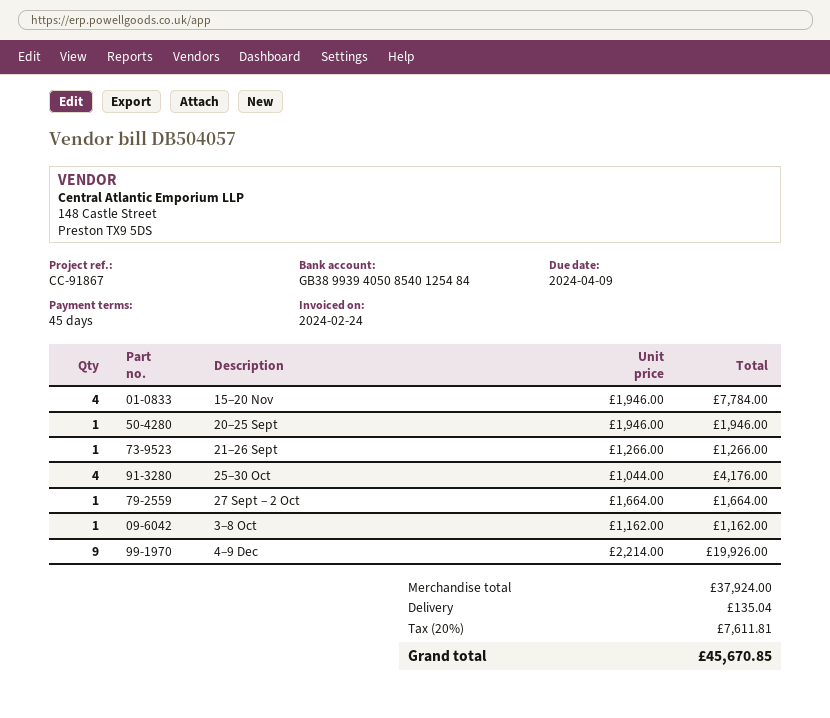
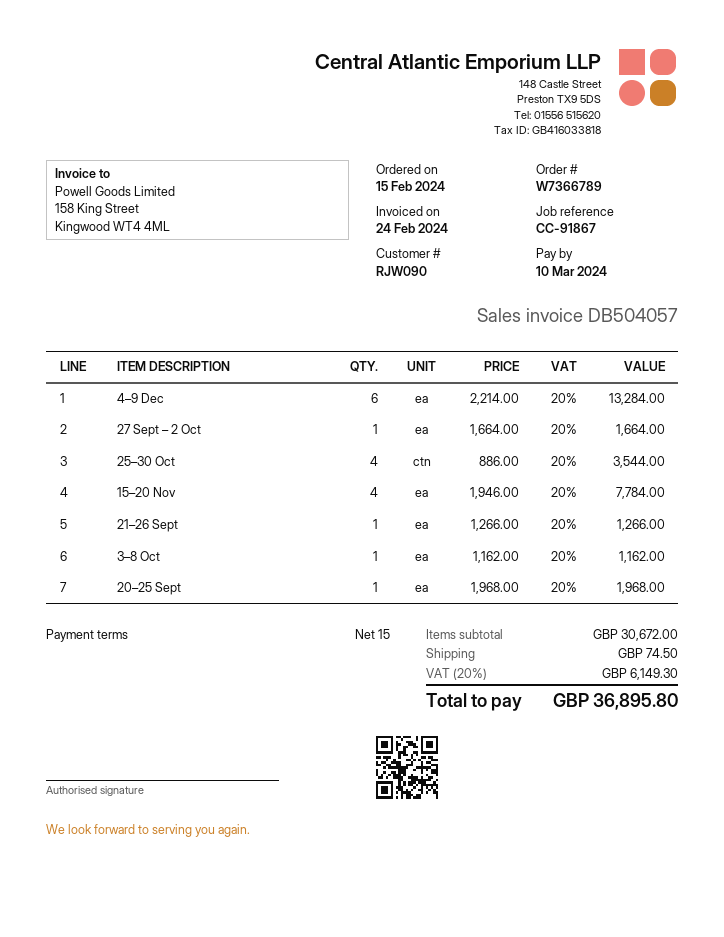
payment terms: 45 days -> 15 days
due date: 2024-04-09 -> 2024-03-10
20–25 Sept: 1 x 1946.00 = 1946.00 -> 1 x 1968.00 = 1968.00
25–30 Oct: 4 x 1044.00 = 4176.00 -> 4 x 886.00 = 3544.00
4–9 Dec: 9 x 2214.00 = 19926.00 -> 6 x 2214.00 = 13284.00
subtotal: 37924.00 -> 30672.00
shipping: 135.04 -> 74.50
tax: 20% = 7611.81 -> 20% = 6149.30
total: 45670.85 -> 36895.80

